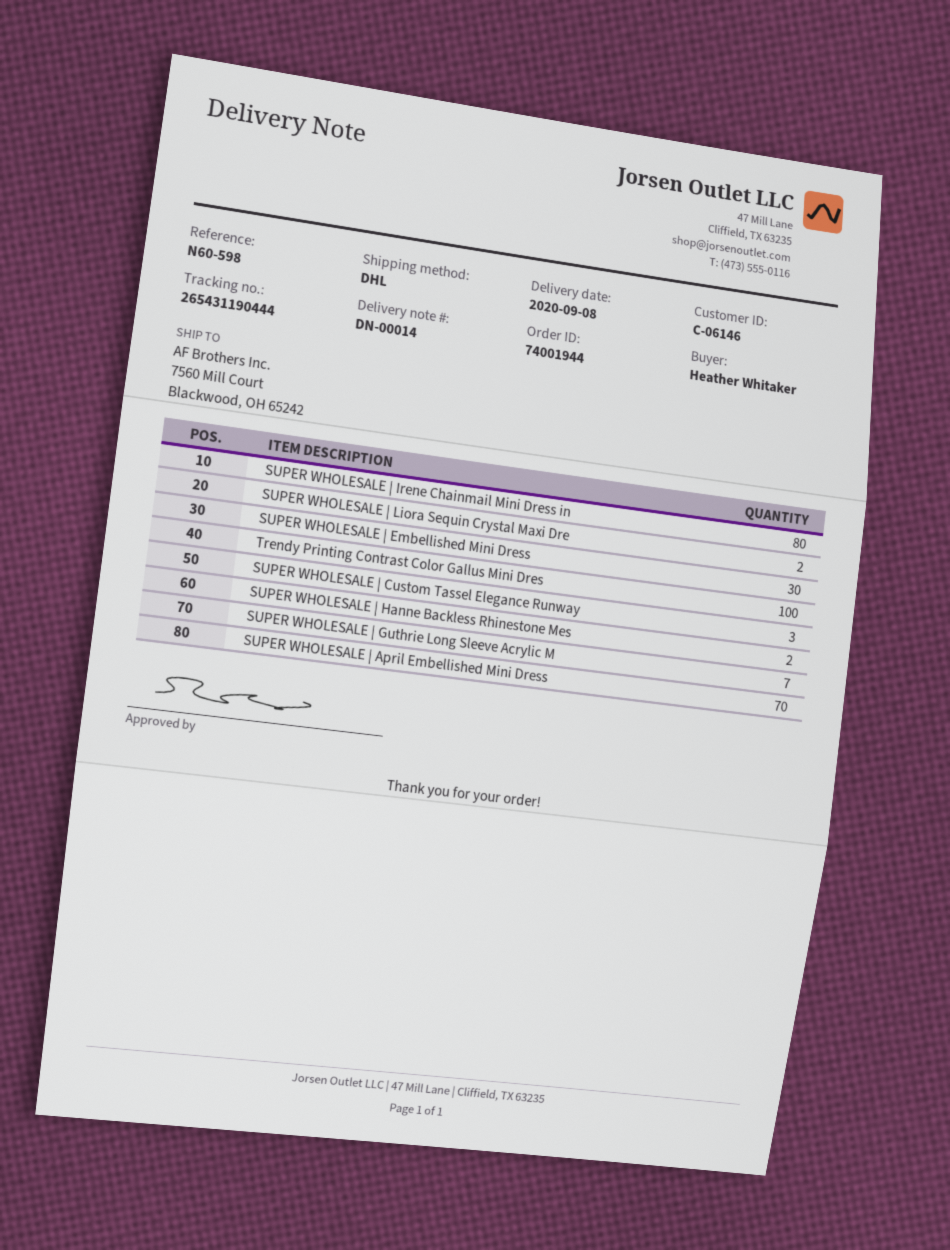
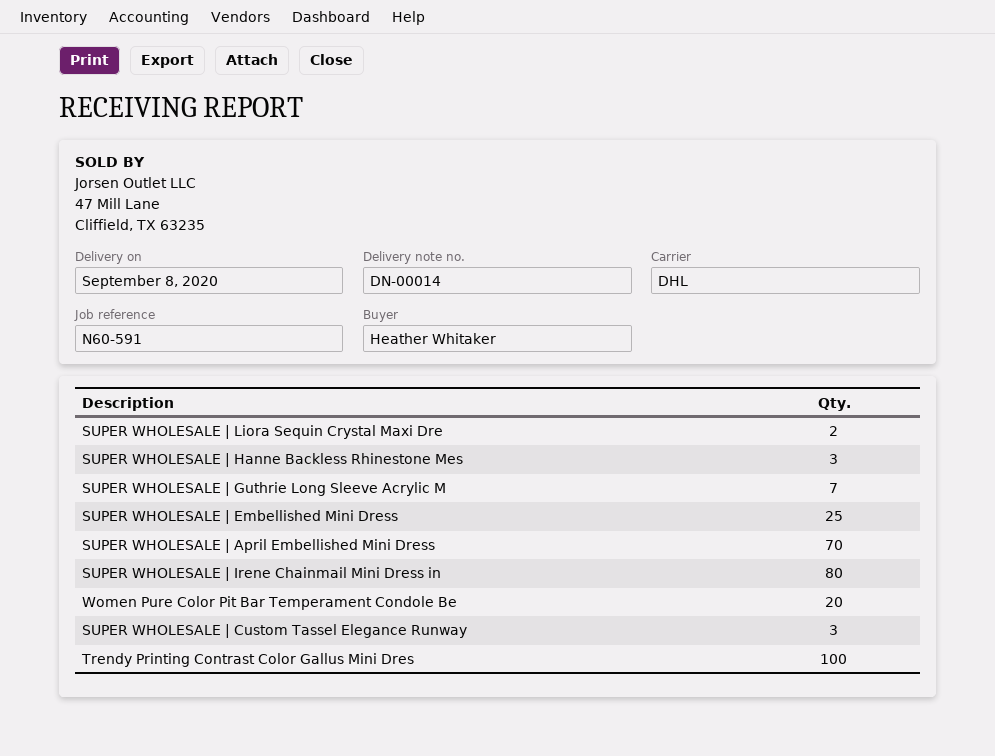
reference: N60-598 -> N60-591
SUPER WHOLESALE | Embellished Mini Dress: 30 -> 25
SUPER WHOLESALE | Hanne Backless Rhinestone Mes: 2 -> 3
Women Pure Color Pit Bar Temperament Condole Be: none -> 20

